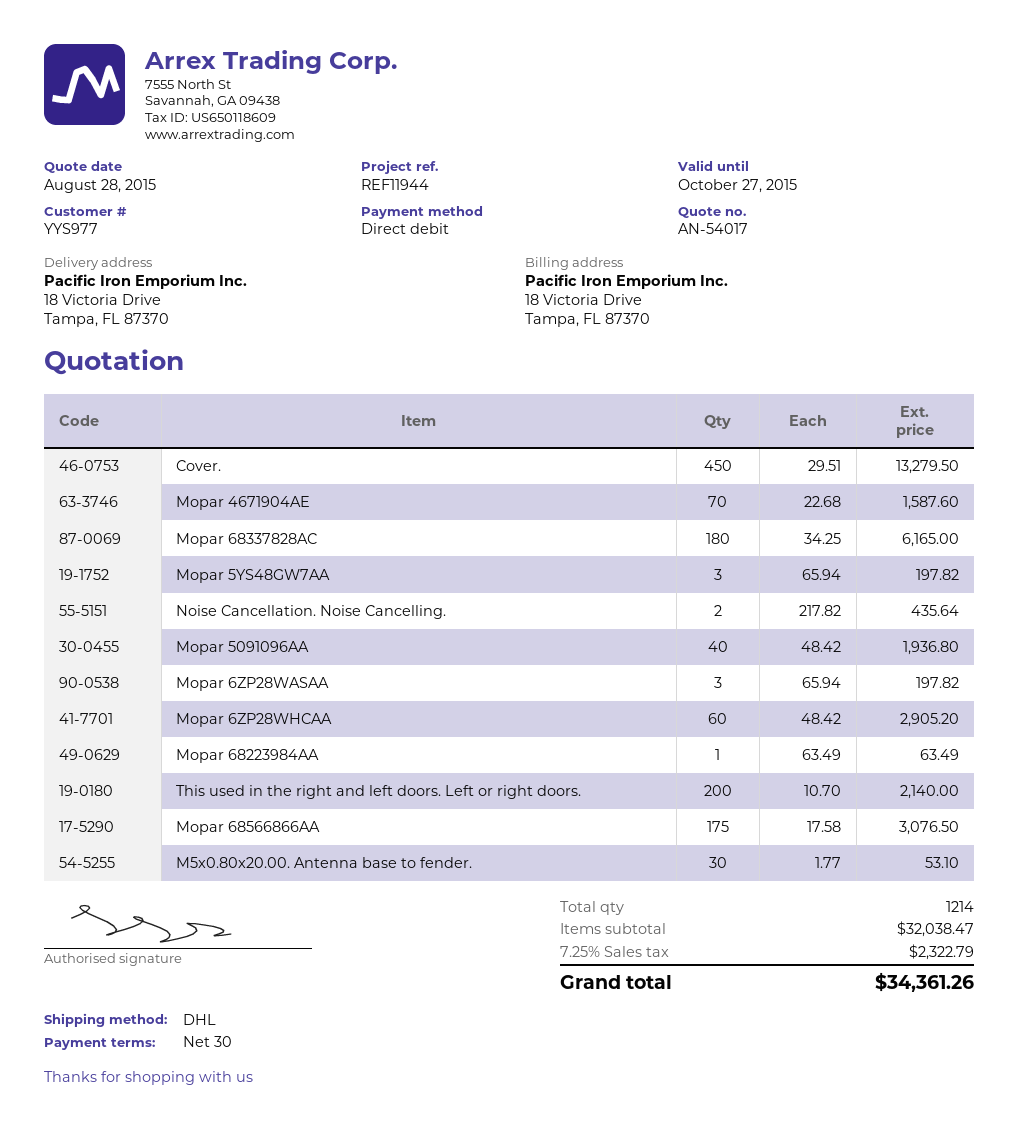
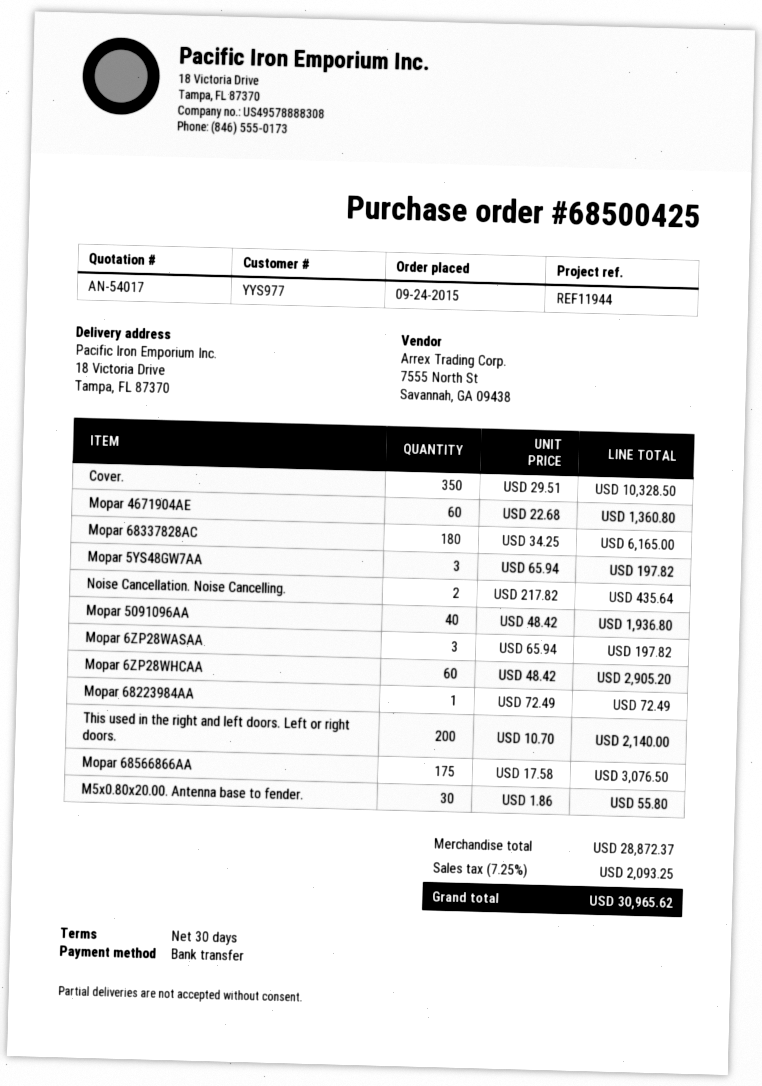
payment method: direct debit -> bank transfer
Cover.: 450 x 29.51 = 13279.50 -> 350 x 29.51 = 10328.50
Mopar 4671904AE: 70 x 22.68 = 1587.60 -> 60 x 22.68 = 1360.80
Mopar 68223984AA: 1 x 63.49 = 63.49 -> 1 x 72.49 = 72.49
M5x0.80x20.00. Antenna base to fender.: 30 x 1.77 = 53.10 -> 30 x 1.86 = 55.80
subtotal: 32038.47 -> 28872.37
tax: 7.25% = 2322.79 -> 7.25% = 2093.25
total: 34361.26 -> 30965.62

